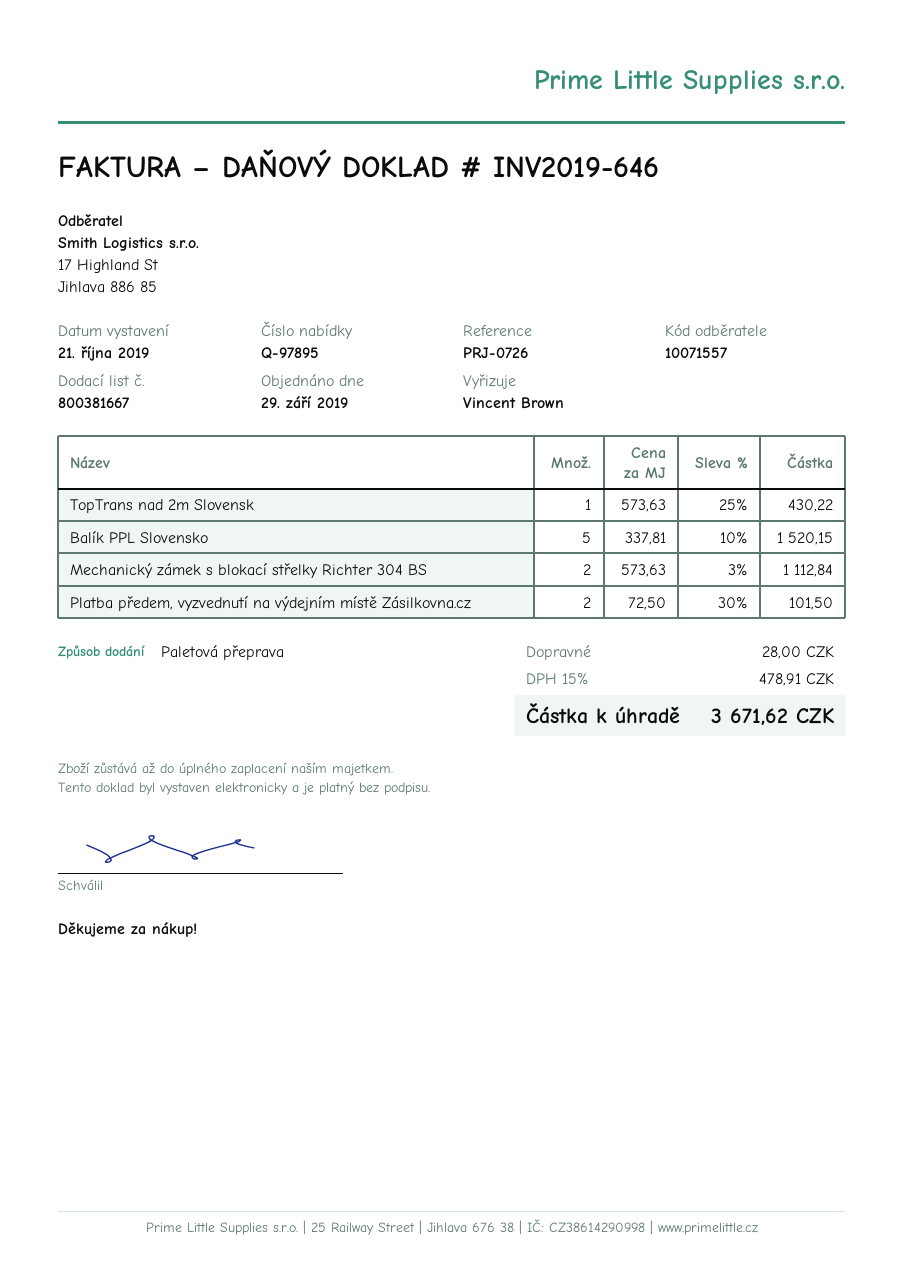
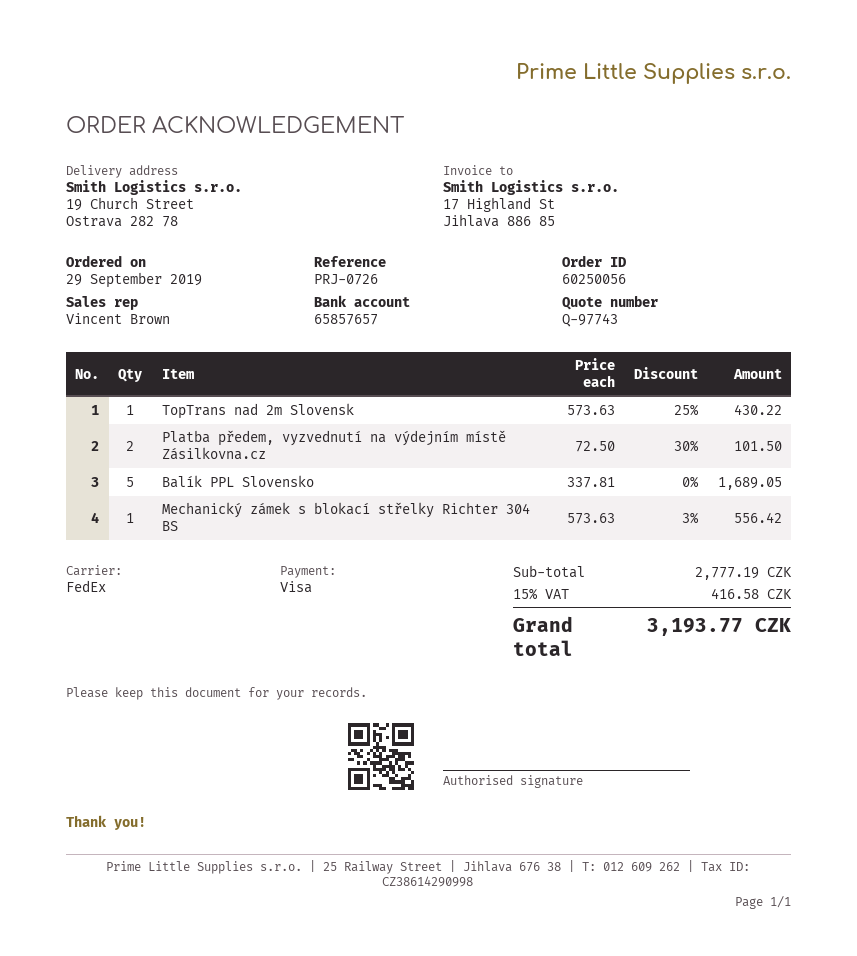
quote number: Q-97895 -> Q-97743
shipping method: pallet freight -> FedEx
Balík PPL Slovensko: 5 x 337.81 - 10% = 1520.15 -> 5 x 337.81 = 1689.05
Mechanický zámek s blokací střelky Richter 304 BS: 2 x 573.63 - 3% = 1112.84 -> 1 x 573.63 - 3% = 556.42
shipping: 28.00 -> none
tax: 15% = 478.91 -> 15% = 416.58
total: 3671.62 -> 3193.77

